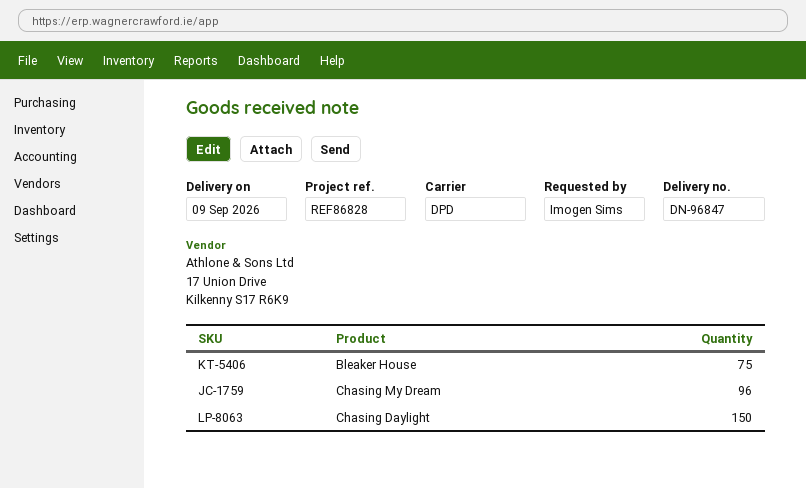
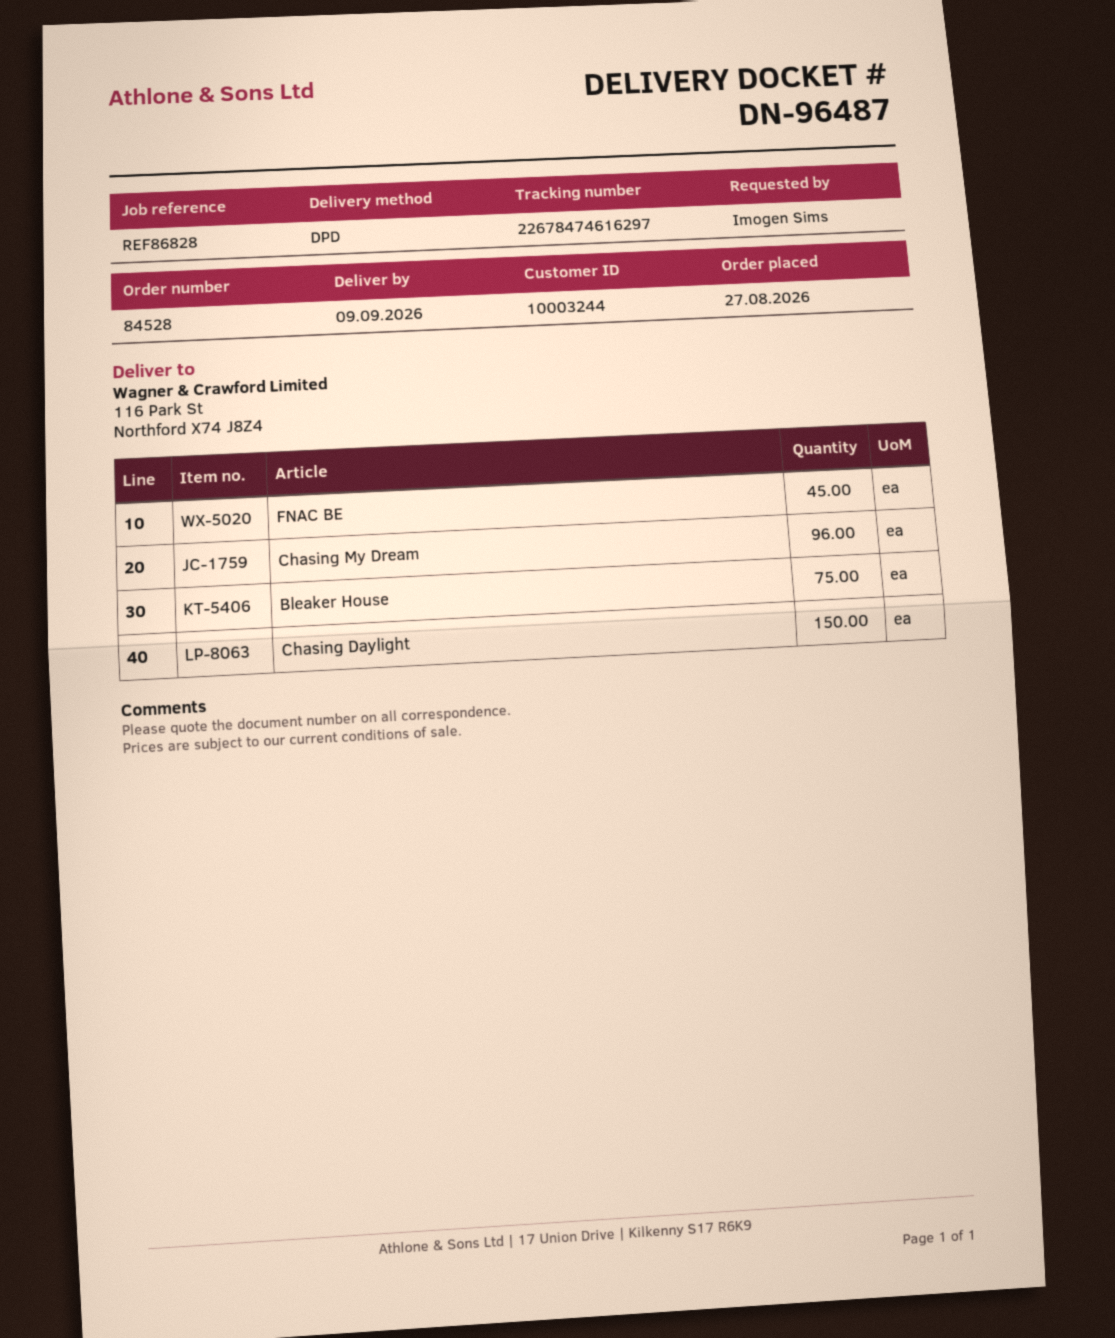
delivery note number: DN-96847 -> DN-96487
FNAC BE: none -> 45

